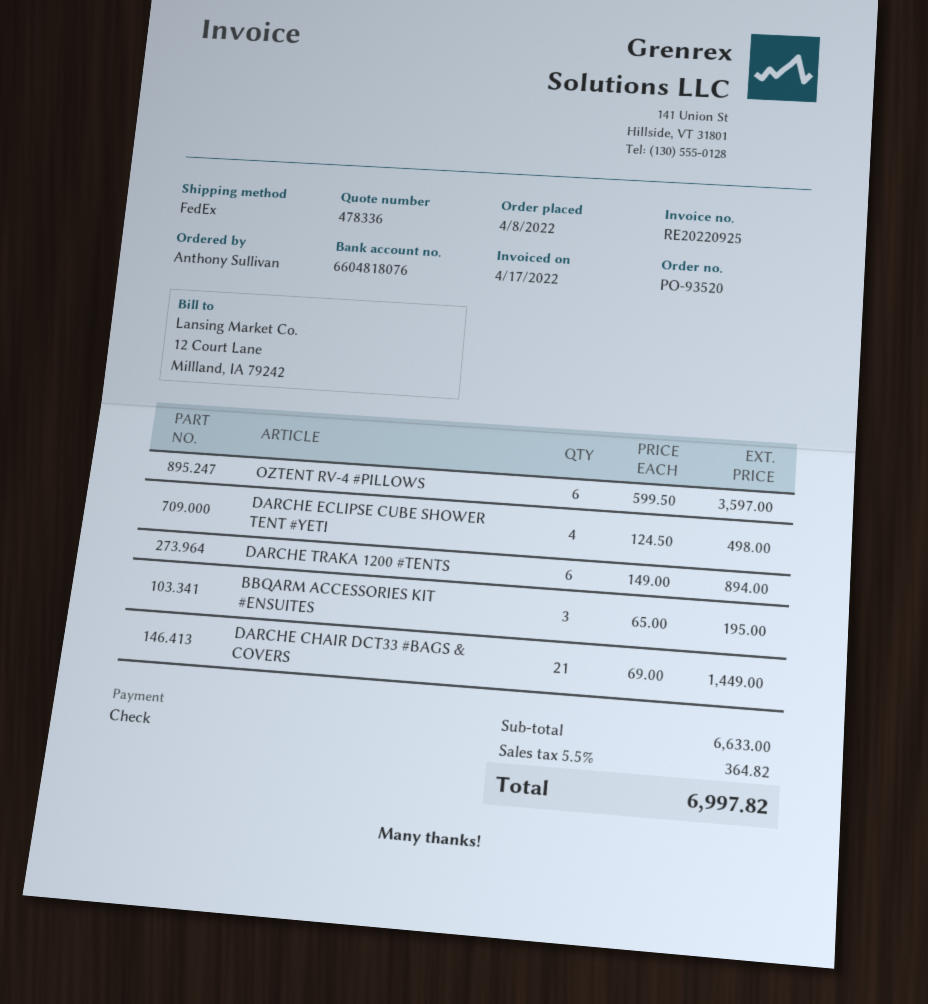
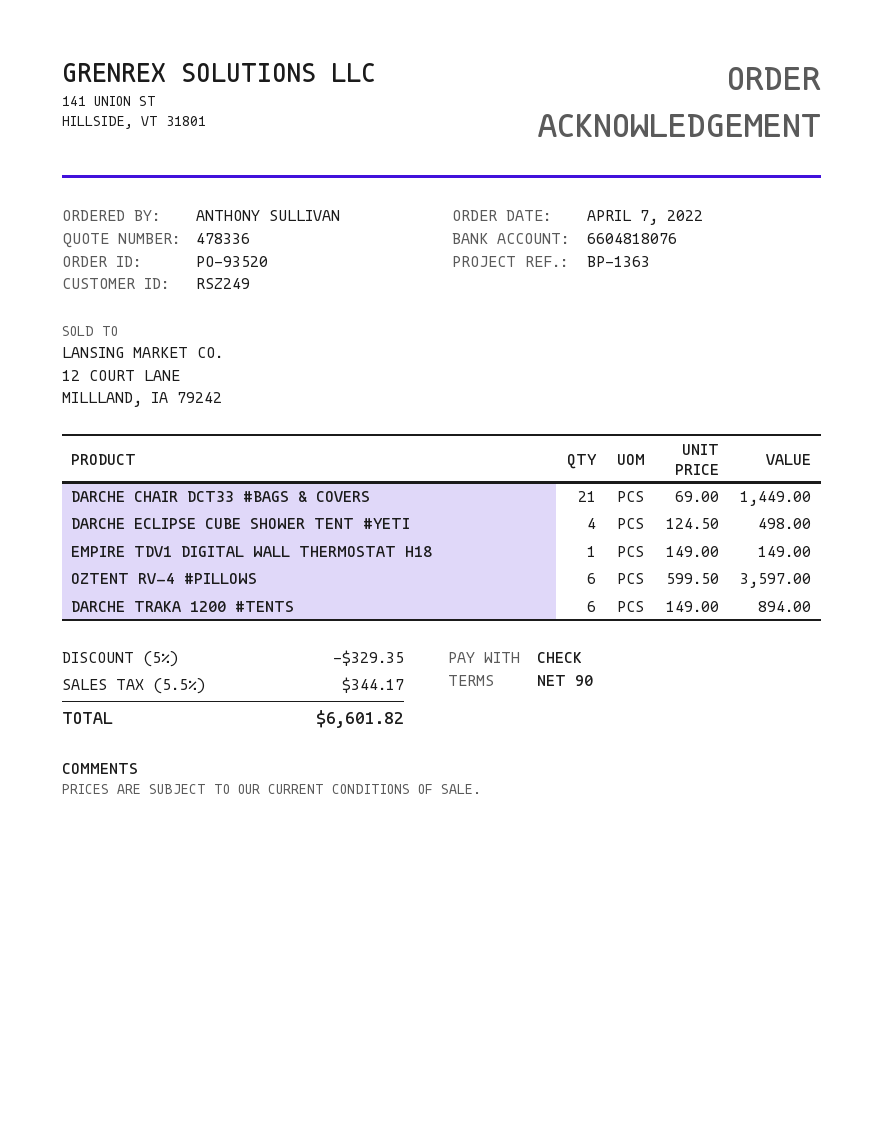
order date: 2022-04-08 -> 2022-04-07
BBQARM ACCESSORIES KIT #ENSUITES: 3 x 65.00 = 195.00 -> none
EMPIRE TDV1 DIGITAL WALL THERMOSTAT H18: none -> 1 x 149.00 = 149.00
discount: none -> 5% = 329.35
tax: 5.5% = 364.82 -> 5.5% = 344.17
total: 6997.82 -> 6601.82

